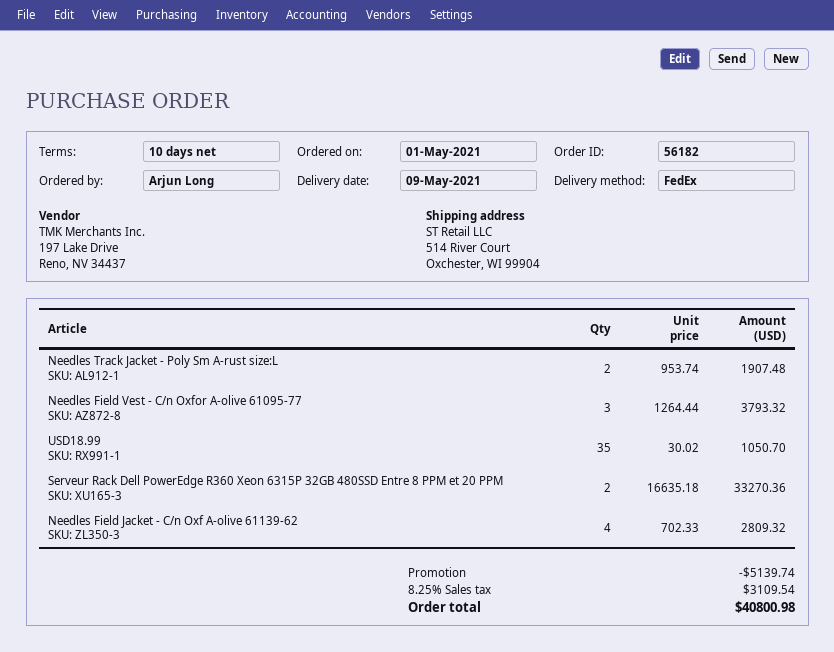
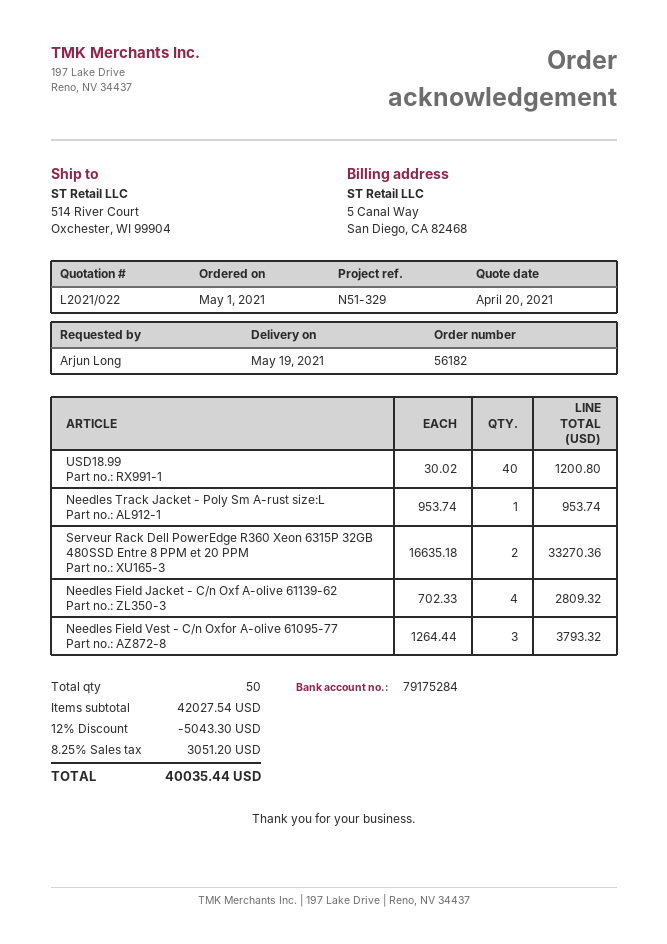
delivery date: 2021-05-09 -> 2021-05-19
Needles Track Jacket - Poly Sm A-rust size:L: 2 x 953.74 = 1907.48 -> 1 x 953.74 = 953.74
USD18.99: 35 x 30.02 = 1050.70 -> 40 x 30.02 = 1200.80
discount: 5139.74 -> 5043.30
tax: 8.25% = 3109.54 -> 8.25% = 3051.20
total: 40800.98 -> 40035.44

